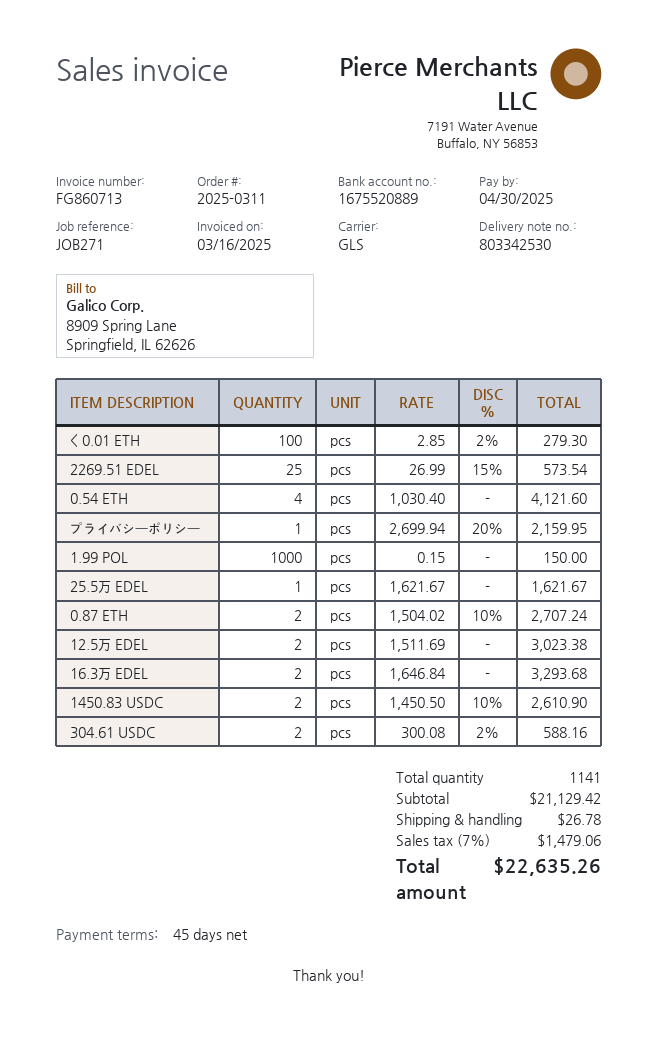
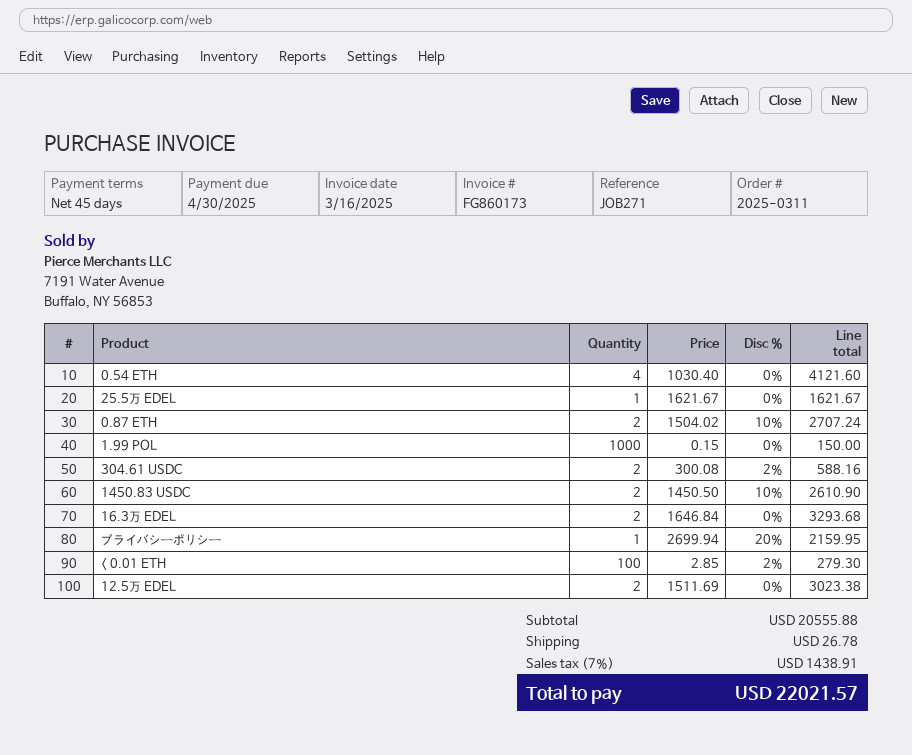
invoice number: FG860713 -> FG860173
2269.51 EDEL: 25 x 26.99 - 15% = 573.54 -> none
subtotal: 21129.42 -> 20555.88
tax: 7% = 1479.06 -> 7% = 1438.91
total: 22635.26 -> 22021.57

